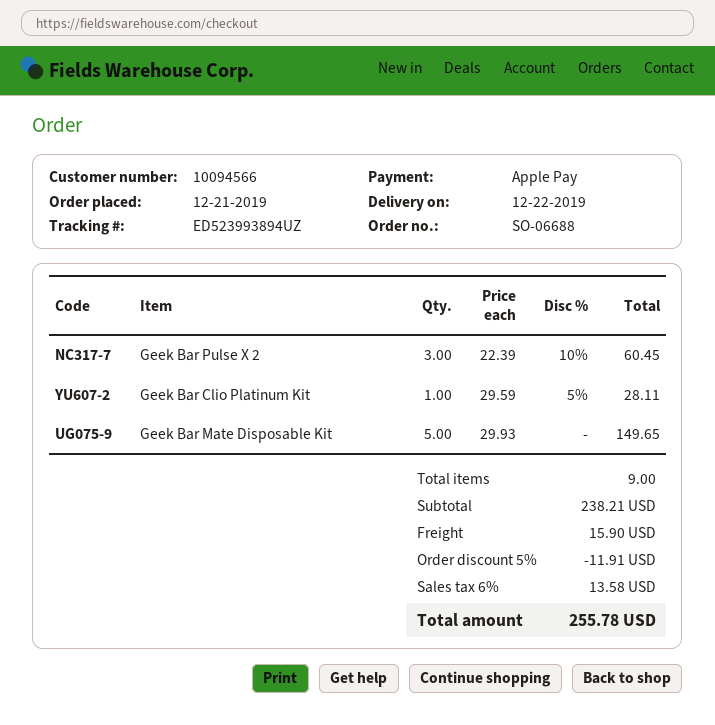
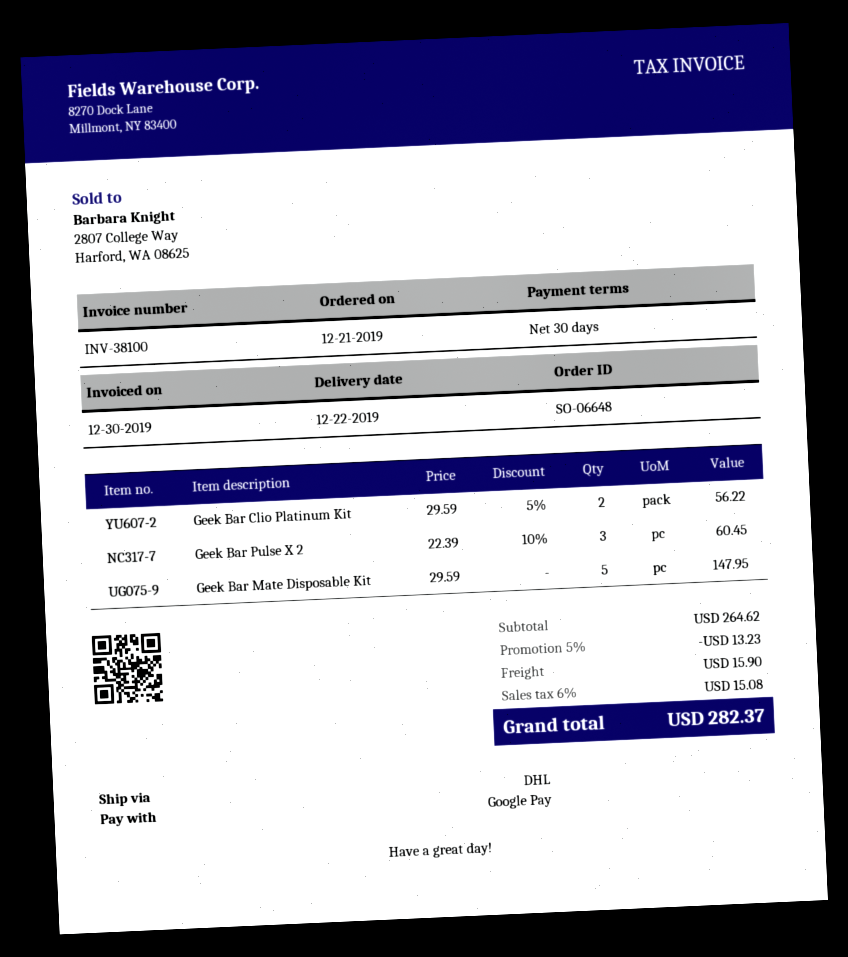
order number: SO-06688 -> SO-06648
payment method: Apple Pay -> Google Pay
Geek Bar Clio Platinum Kit: 1 x 29.59 - 5% = 28.11 -> 2 x 29.59 - 5% = 56.22
Geek Bar Mate Disposable Kit: 5 x 29.93 = 149.65 -> 5 x 29.59 = 147.95
subtotal: 238.21 -> 264.62
discount: 5% = 11.91 -> 5% = 13.23
tax: 6% = 13.58 -> 6% = 15.08
total: 255.78 -> 282.37

